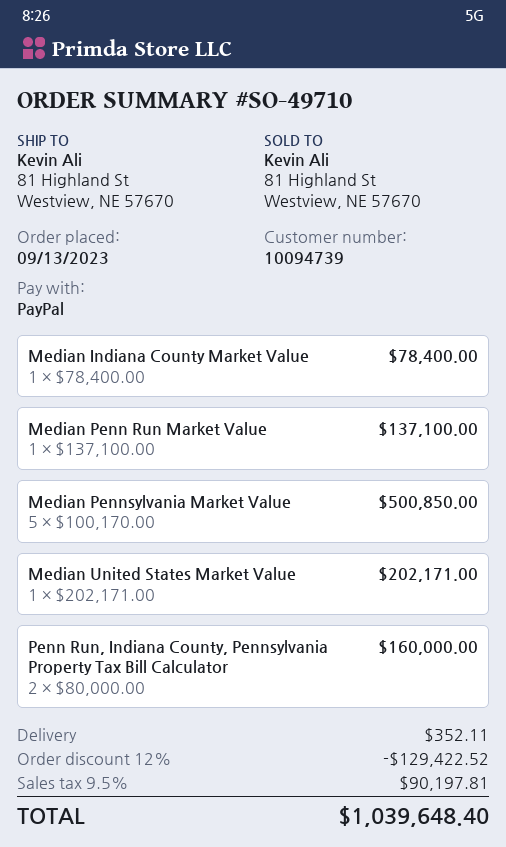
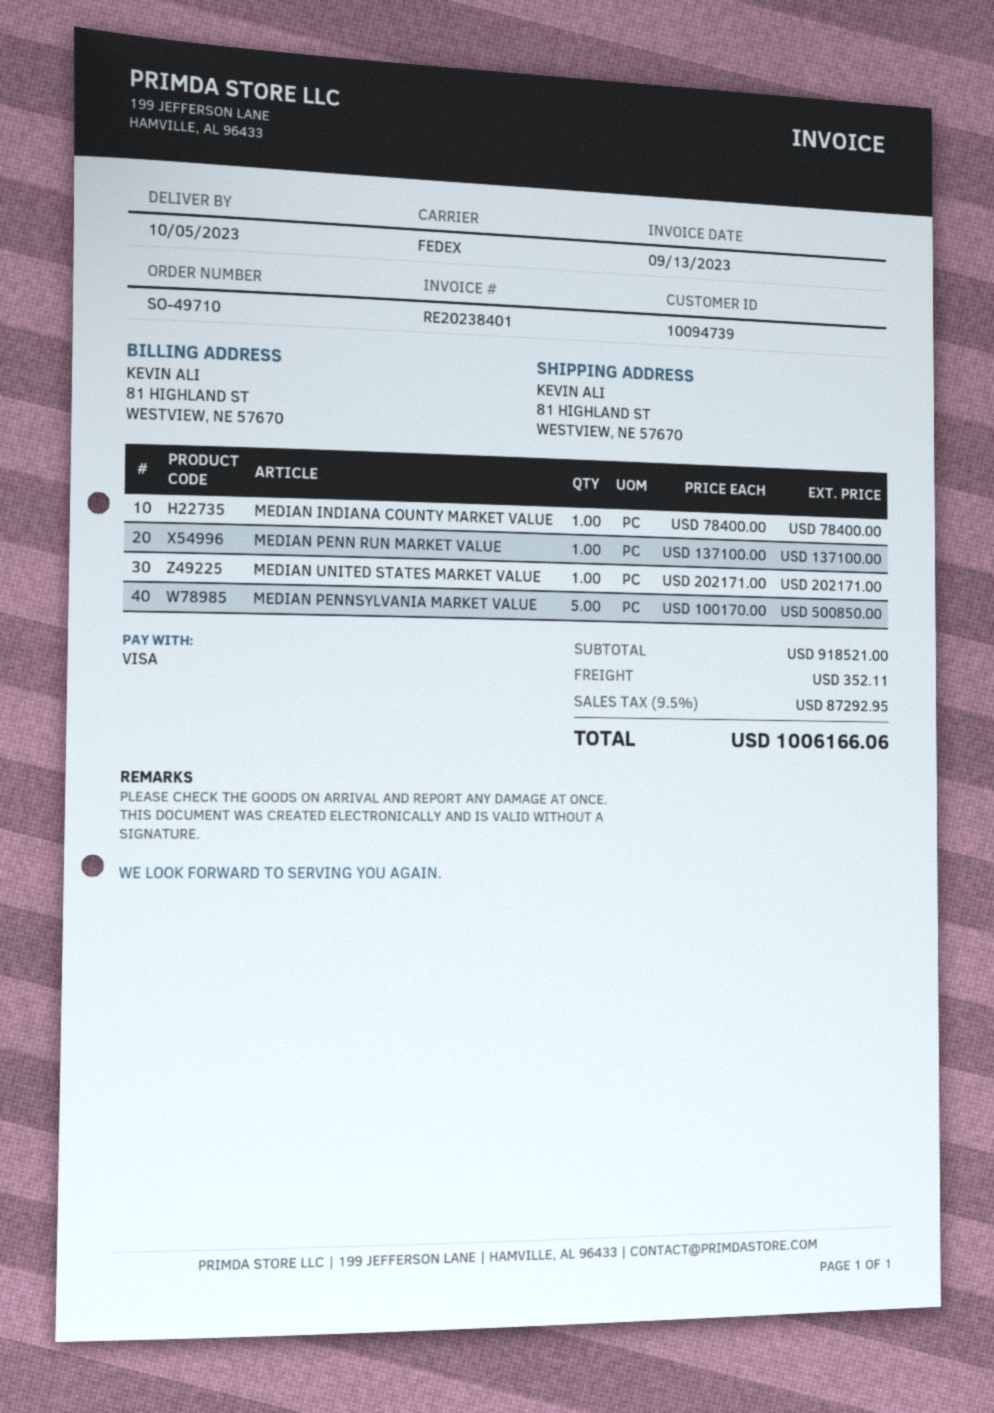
payment method: PayPal -> Visa
Penn Run, Indiana County, Pennsylvania Property Tax Bill Calculator: 2 x 80000.00 = 160000.00 -> none
discount: 12% = 129422.52 -> none
tax: 9.5% = 90197.81 -> 9.5% = 87292.95
total: 1039648.40 -> 1006166.06

